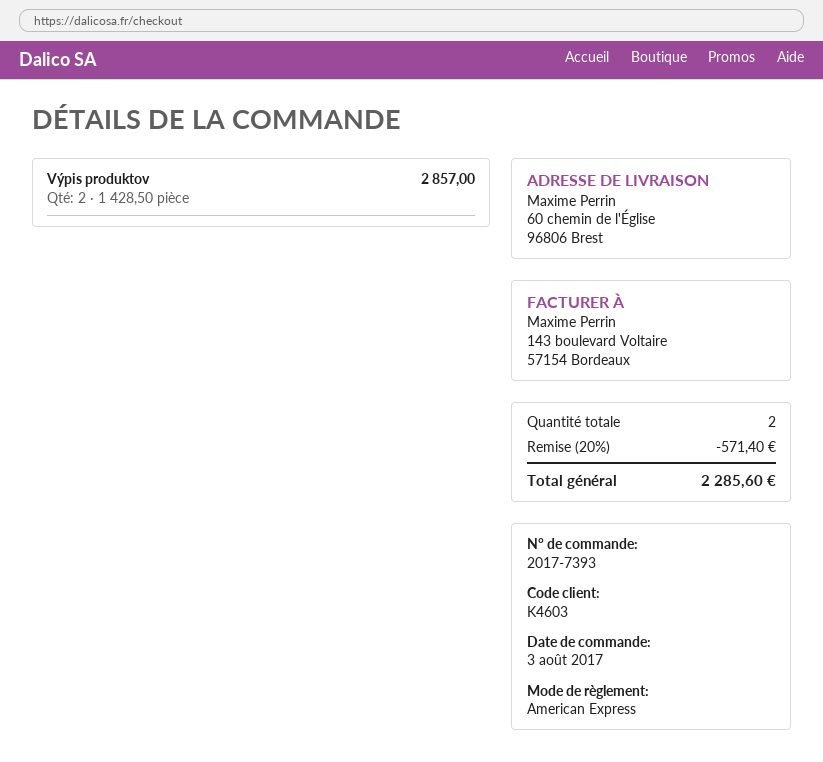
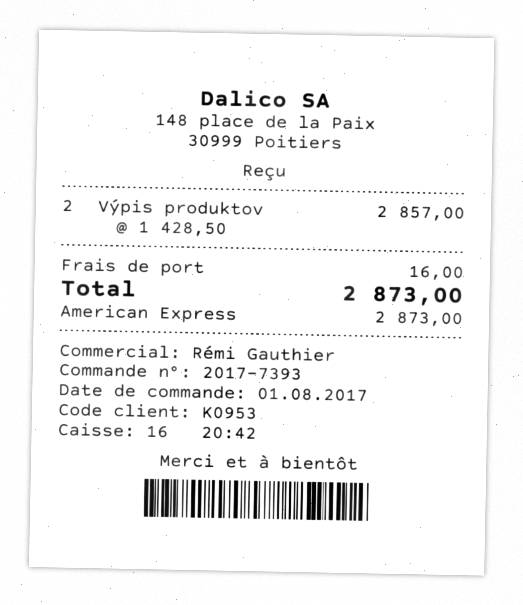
order date: 2017-08-03 -> 2017-08-01
customer number: K4603 -> K0953
discount: 20% = 571.40 -> none
shipping: none -> 16.00
total: 2285.60 -> 2873.00

